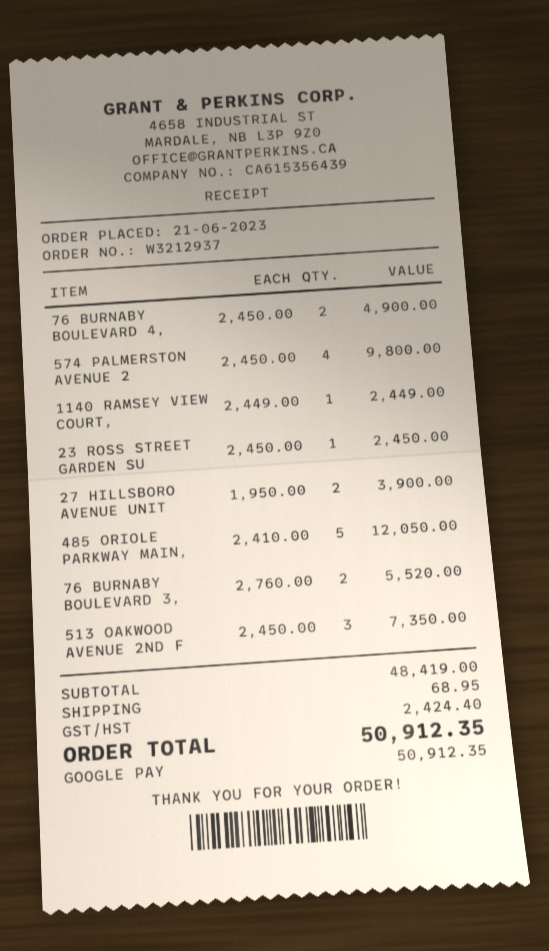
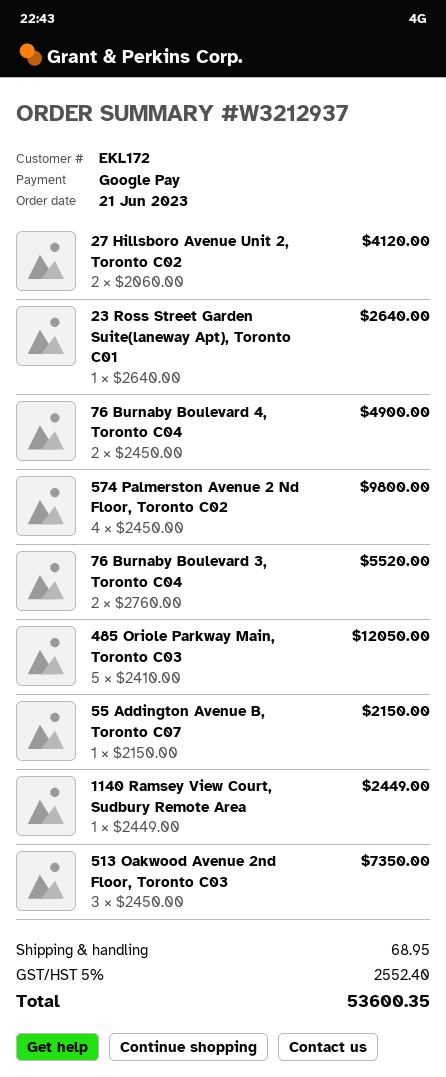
23 ROSS STREET GARDEN SU: 1 x 2450.00 = 2450.00 -> 1 x 2640.00 = 2640.00
27 HILLSBORO AVENUE UNIT: 2 x 1950.00 = 3900.00 -> 2 x 2060.00 = 4120.00
55 Addington Avenue B, Toronto C07: none -> 1 x 2150.00 = 2150.00
tax: 2424.40 -> 2552.40
total: 50912.35 -> 53600.35

